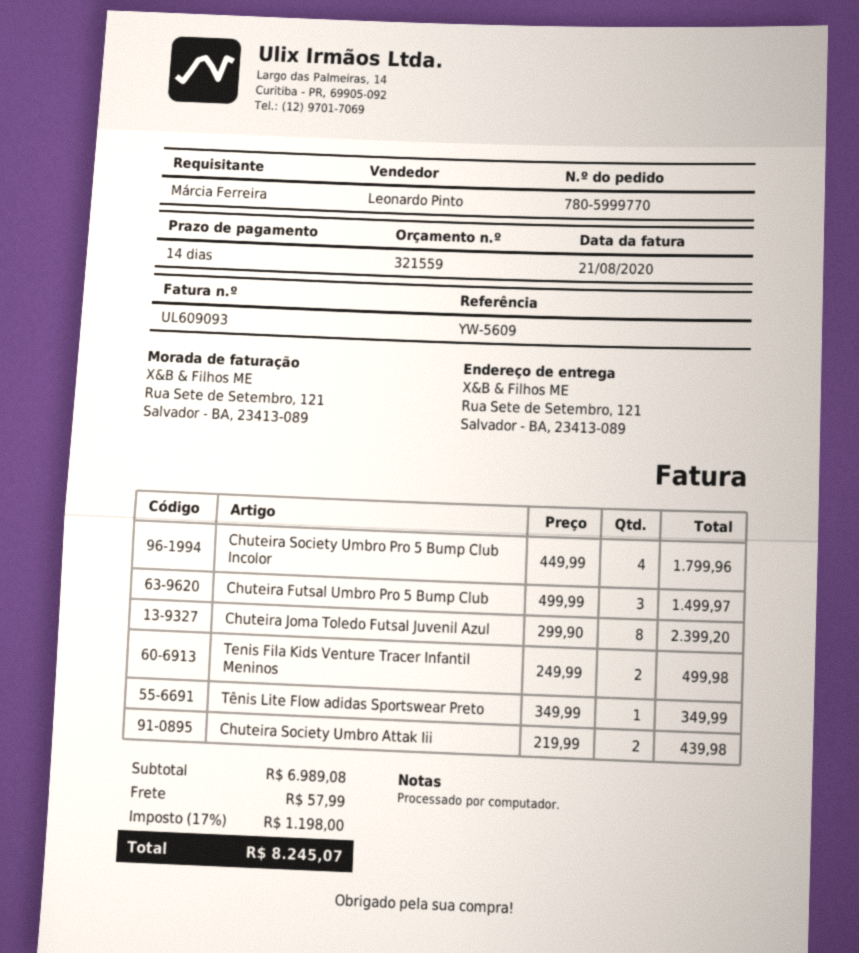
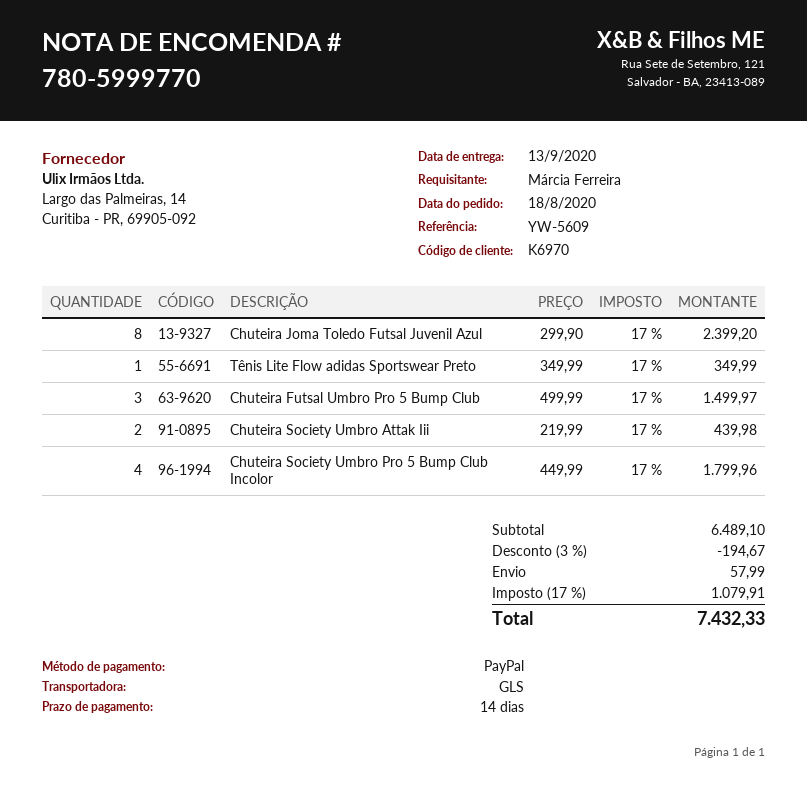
Tenis Fila Kids Venture Tracer Infantil Meninos: 2 x 249.99 = 499.98 -> none
subtotal: 6989.08 -> 6489.10
discount: none -> 3% = 194.67
tax: 17% = 1198.00 -> 17% = 1079.91
total: 8245.07 -> 7432.33

